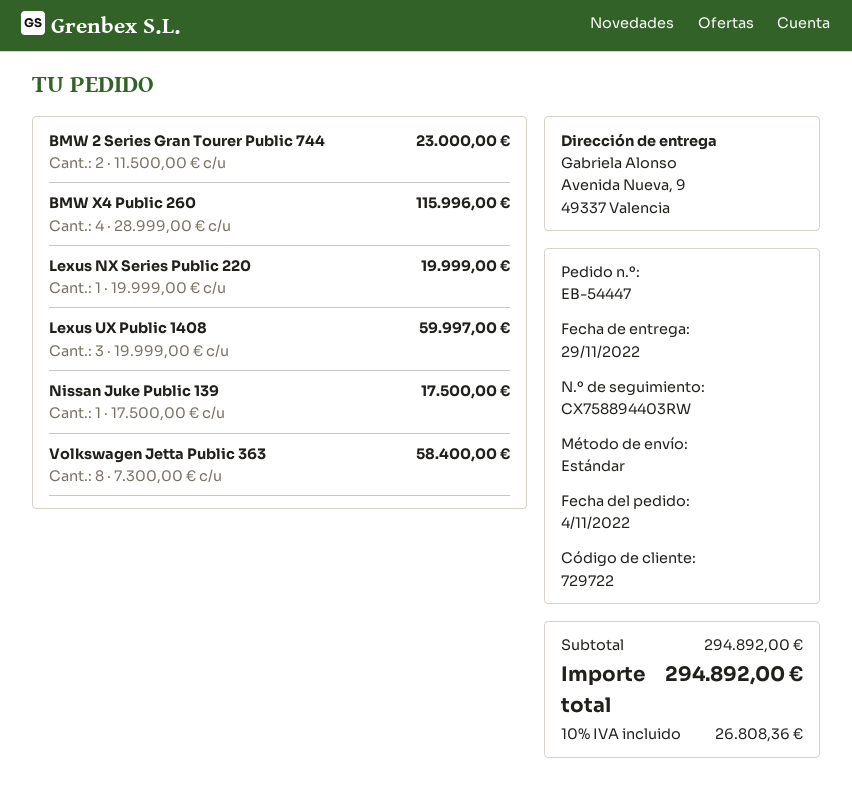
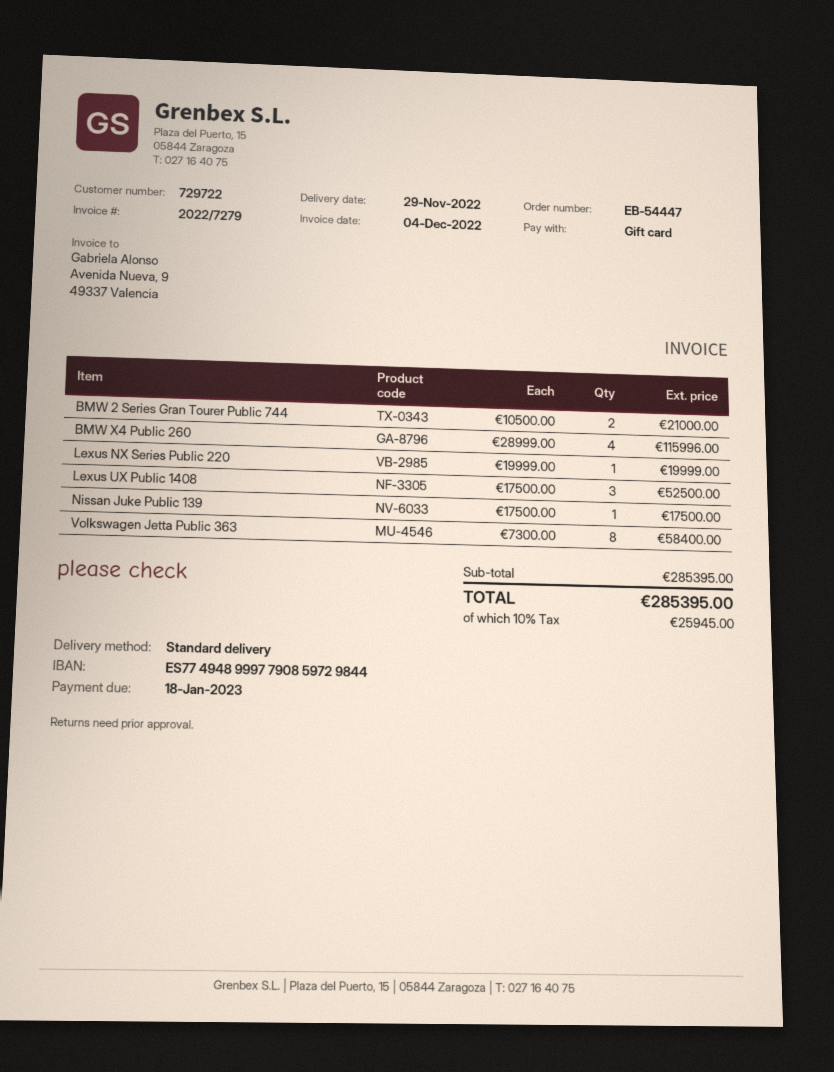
BMW 2 Series Gran Tourer Public 744: 2 x 11500.00 = 23000.00 -> 2 x 10500.00 = 21000.00
Lexus UX Public 1408: 3 x 19999.00 = 59997.00 -> 3 x 17500.00 = 52500.00
subtotal: 294892.00 -> 285395.00
tax: 10% = 26808.36 -> 10% = 25945.00
total: 294892.00 -> 285395.00

